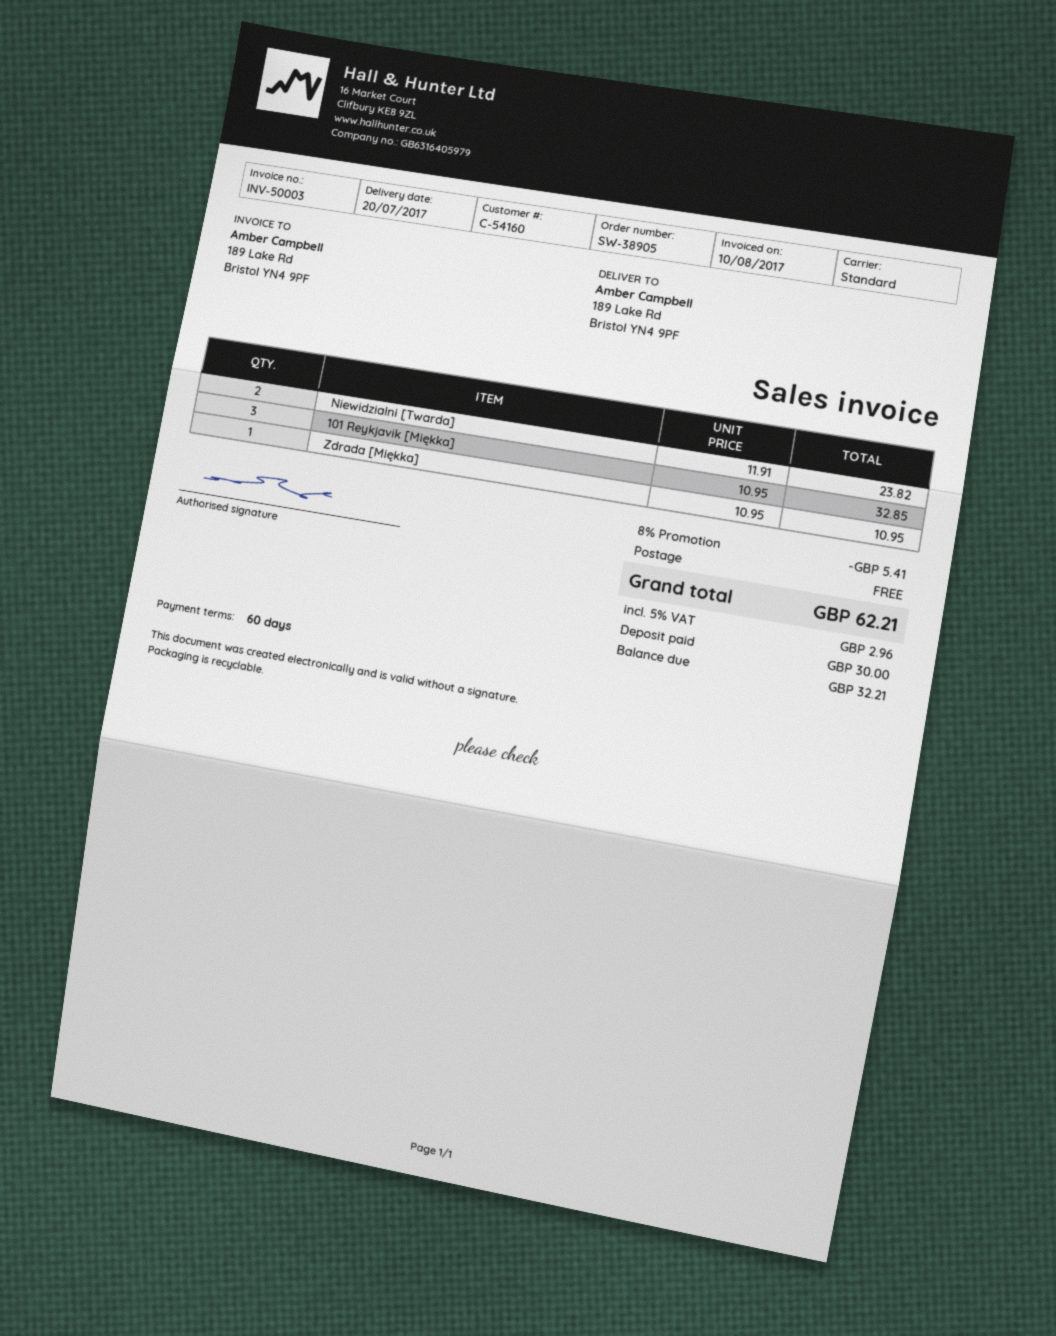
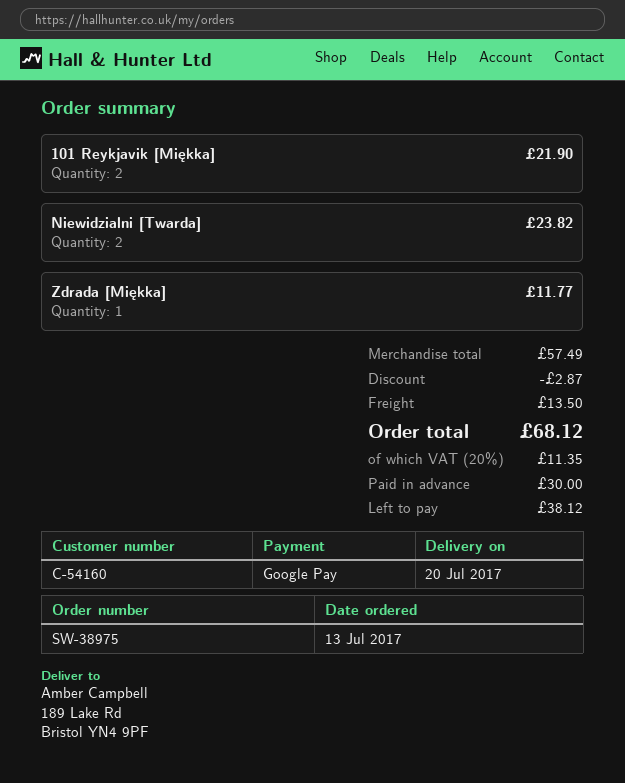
order number: SW-38905 -> SW-38975
101 Reykjavik [Miękka]: 3 for 32.85 -> 2 for 21.90
Zdrada [Miękka]: 1 for 10.95 -> 1 for 11.77
discount: 5.41 -> 2.87
shipping: 0.00 -> 13.50
tax: 5% = 2.96 -> 20% = 11.35
total: 62.21 -> 68.12
balance: 32.21 -> 38.12

